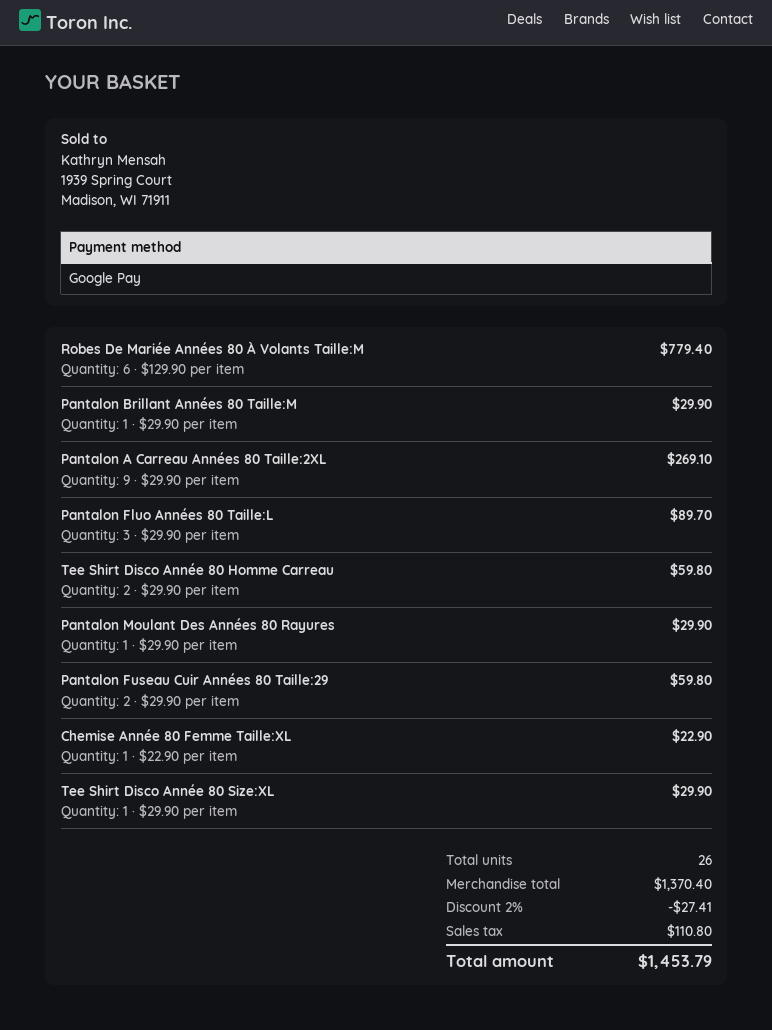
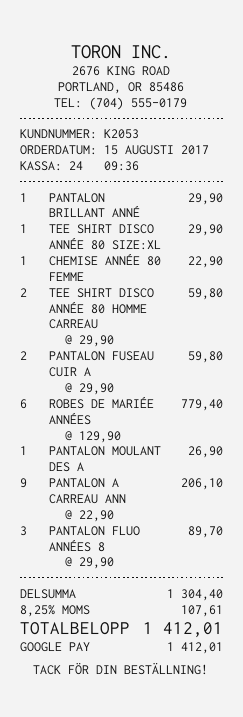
Pantalon A Carreau Années 80 Taille:2XL: 9 x 29.90 = 269.10 -> 9 x 22.90 = 206.10
Pantalon Moulant Des Années 80 Rayures: 1 x 29.90 = 29.90 -> 1 x 26.90 = 26.90
subtotal: 1370.40 -> 1304.40
discount: 2% = 27.41 -> none
tax: 110.80 -> 107.61
total: 1453.79 -> 1412.01

